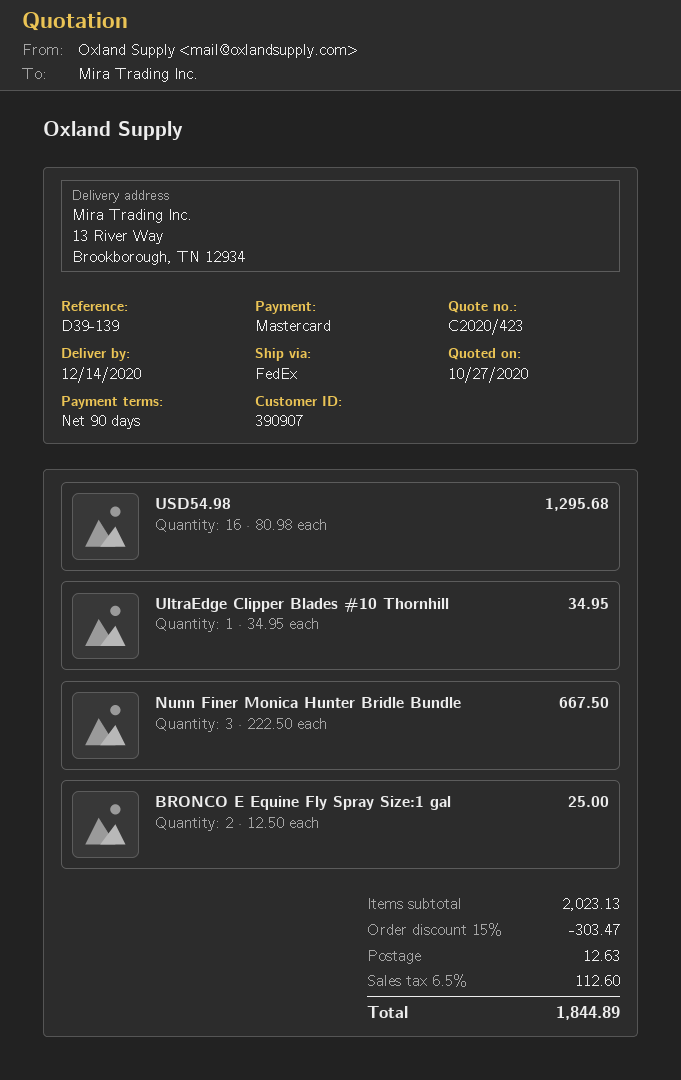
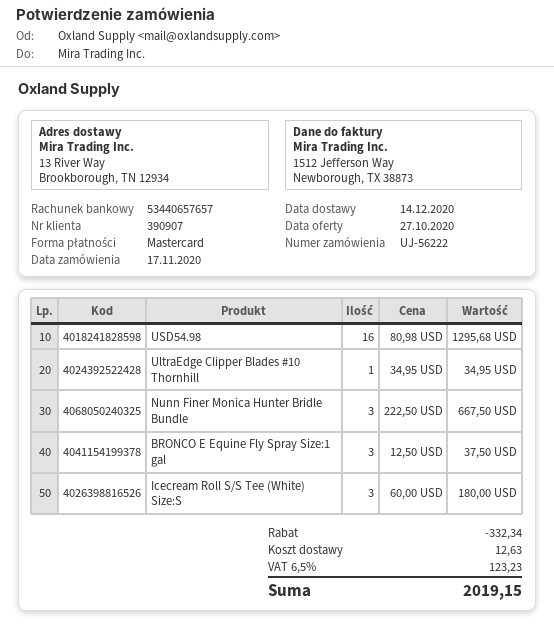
BRONCO E Equine Fly Spray Size:1 gal: 2 x 12.50 = 25.00 -> 3 x 12.50 = 37.50
Icecream Roll S/S Tee (White) Size:S: none -> 3 x 60.00 = 180.00
discount: 303.47 -> 332.34
tax: 6.5% = 112.60 -> 6.5% = 123.23
total: 1844.89 -> 2019.15

